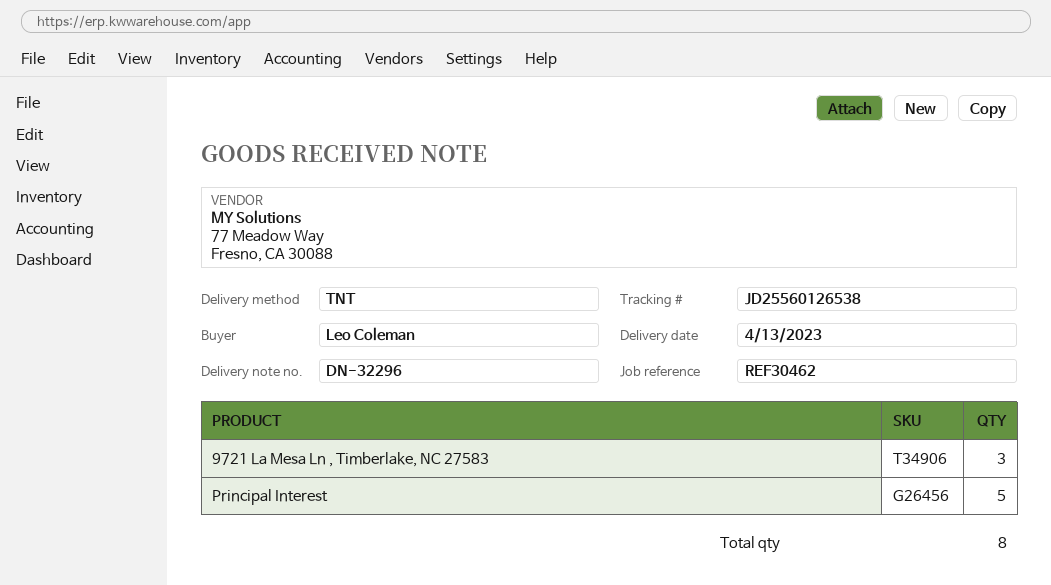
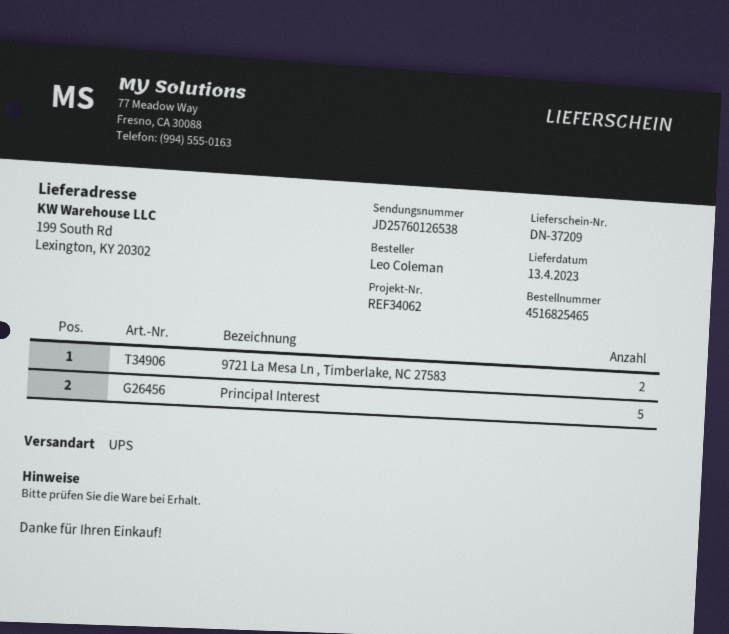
delivery note number: DN-32296 -> DN-37209
reference: REF30462 -> REF34062
shipping method: TNT -> UPS
tracking number: JD25560126538 -> JD25760126538
9721 La Mesa Ln , Timberlake, NC 27583: 3 -> 2

